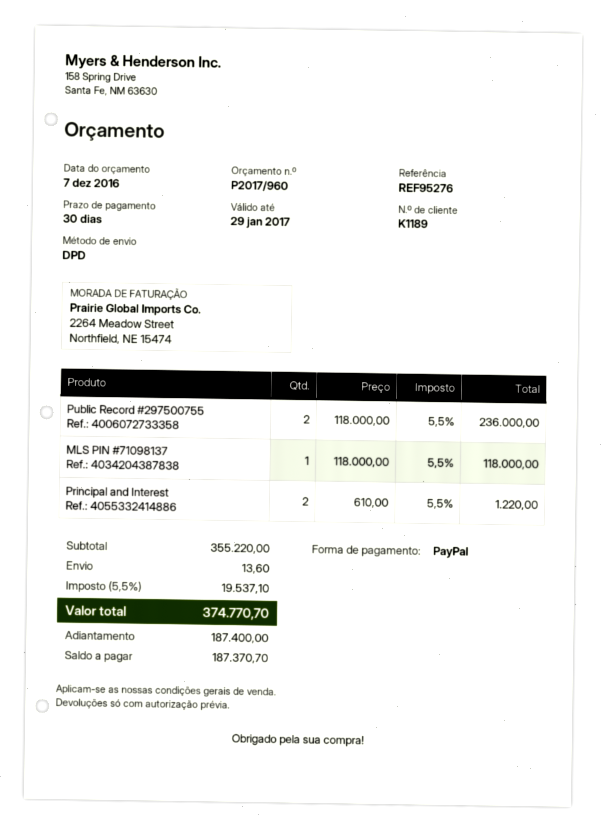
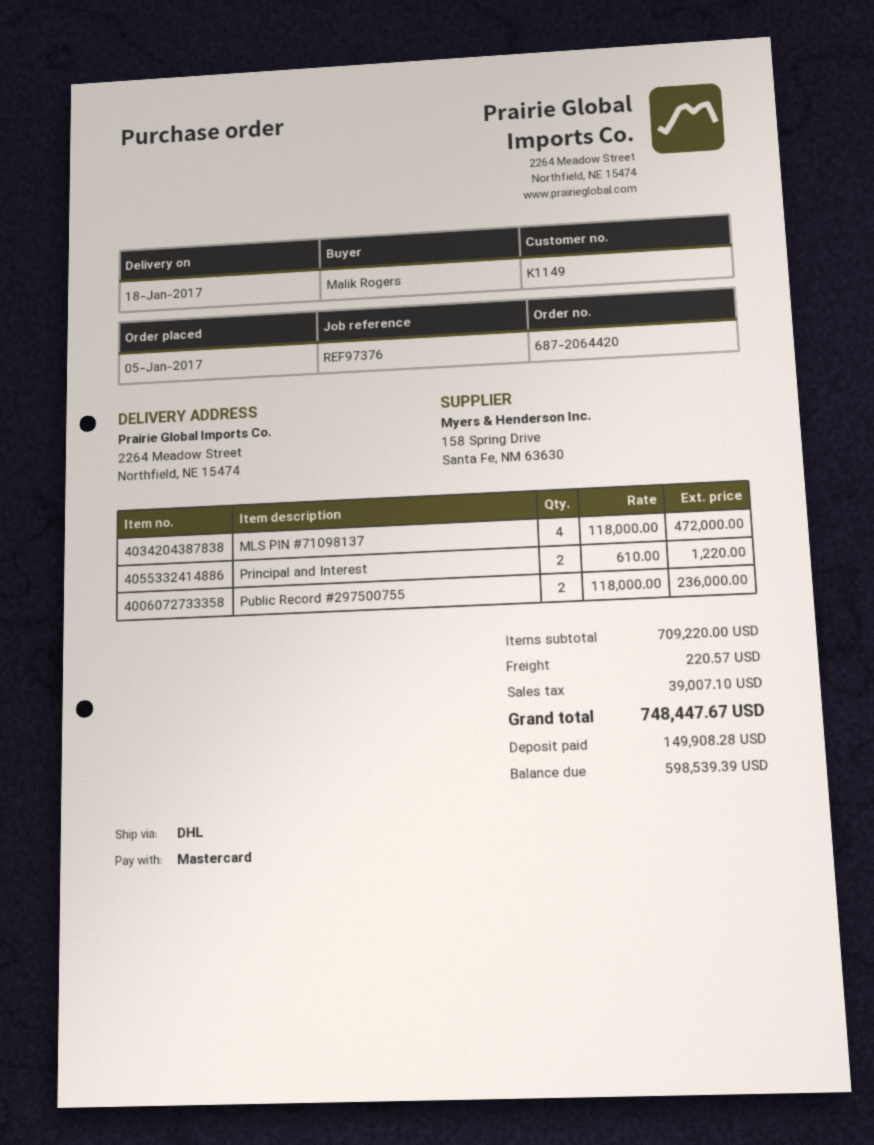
customer number: K1189 -> K1149
reference: REF95276 -> REF97376
payment method: PayPal -> Mastercard
shipping method: DPD -> DHL
MLS PIN #71098137: 1 x 118000.00 = 118000.00 -> 4 x 118000.00 = 472000.00
subtotal: 355220.00 -> 709220.00
shipping: 13.60 -> 220.57
tax: 19537.10 -> 39007.10
total: 374770.70 -> 748447.67
deposit: 187400.00 -> 149908.28
balance: 187370.70 -> 598539.39

